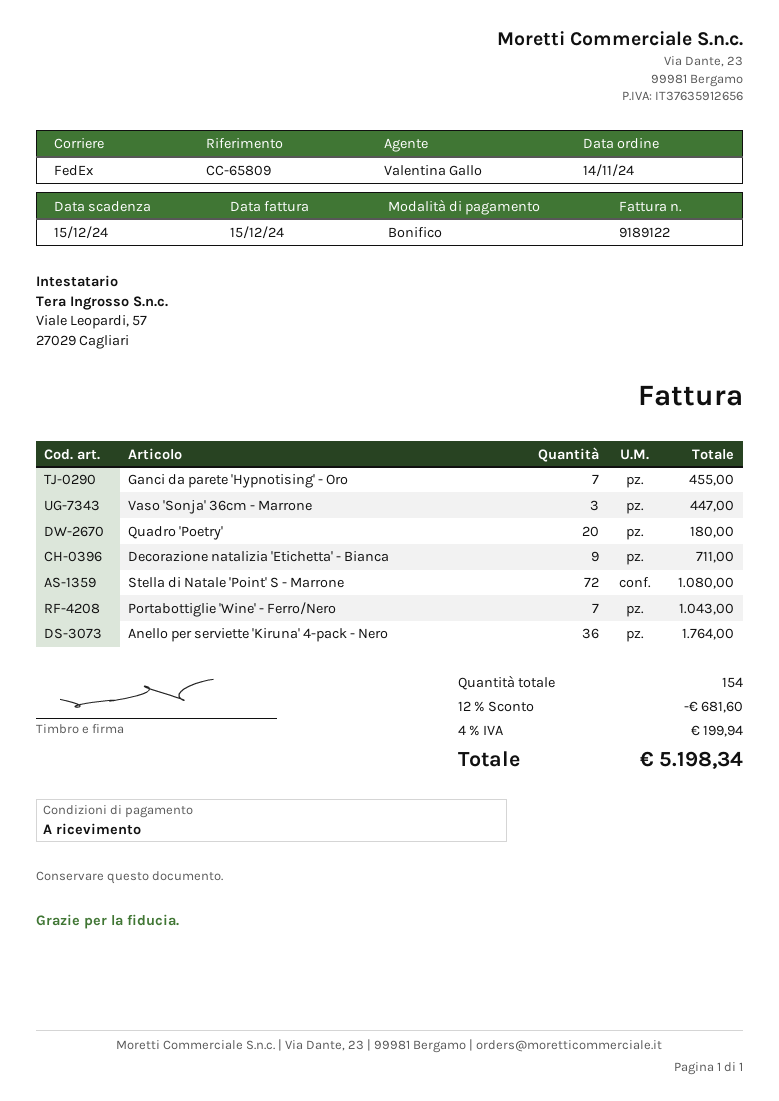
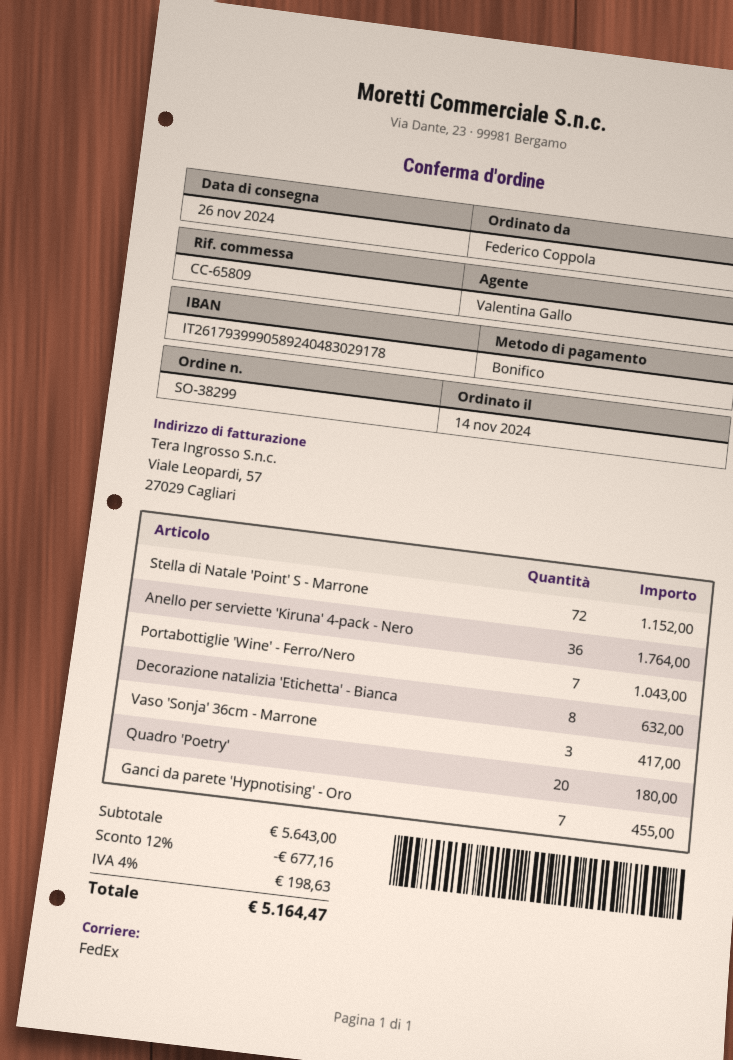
Vaso 'Sonja' 36cm - Marrone: 3 for 447.00 -> 3 for 417.00
Decorazione natalizia 'Etichetta' - Bianca: 9 for 711.00 -> 8 for 632.00
Stella di Natale 'Point' S - Marrone: 72 for 1080.00 -> 72 for 1152.00
discount: 12% = 681.60 -> 12% = 677.16
tax: 4% = 199.94 -> 4% = 198.63
total: 5198.34 -> 5164.47

